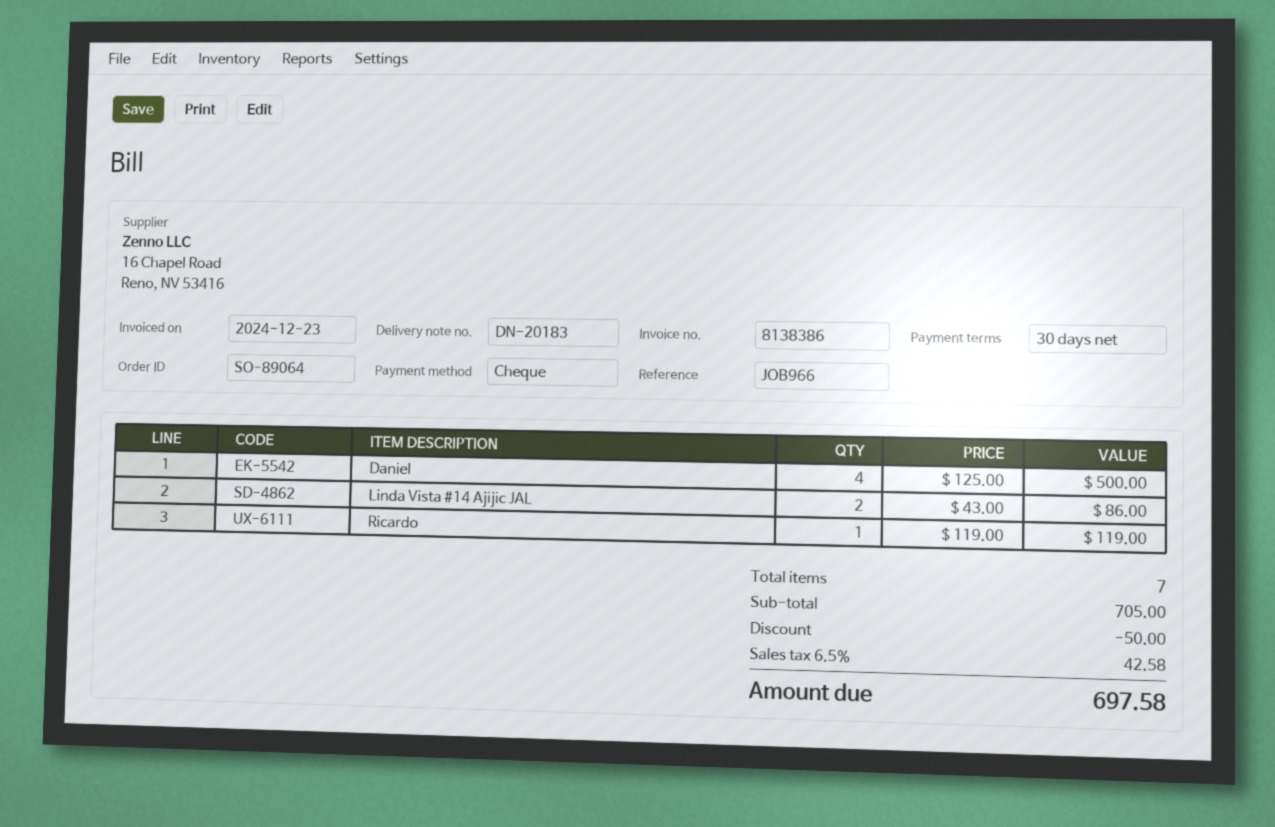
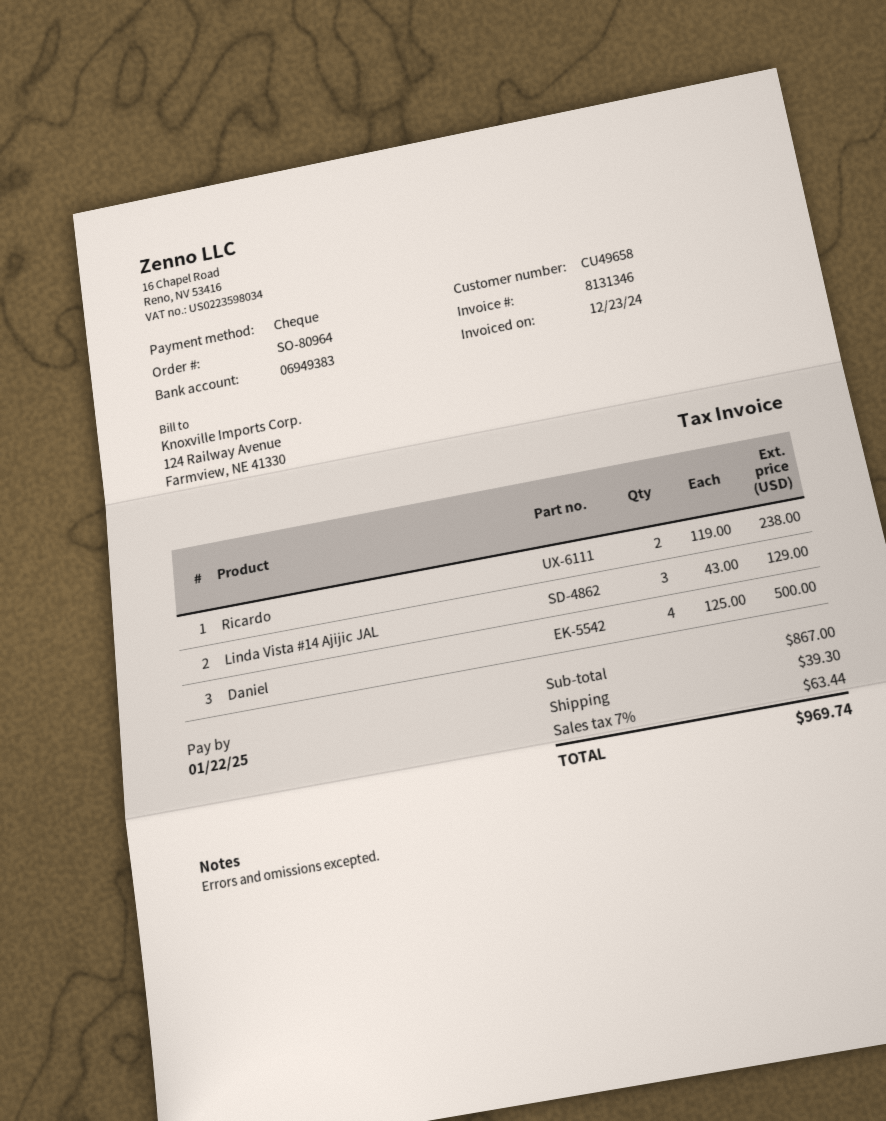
order number: SO-89064 -> SO-80964
invoice number: 8138386 -> 8131346
Linda Vista #14 Ajijic JAL: 2 x 43.00 = 86.00 -> 3 x 43.00 = 129.00
Ricardo: 1 x 119.00 = 119.00 -> 2 x 119.00 = 238.00
subtotal: 705.00 -> 867.00
discount: 50.00 -> none
shipping: none -> 39.30
tax: 6.5% = 42.58 -> 7% = 63.44
total: 697.58 -> 969.74

